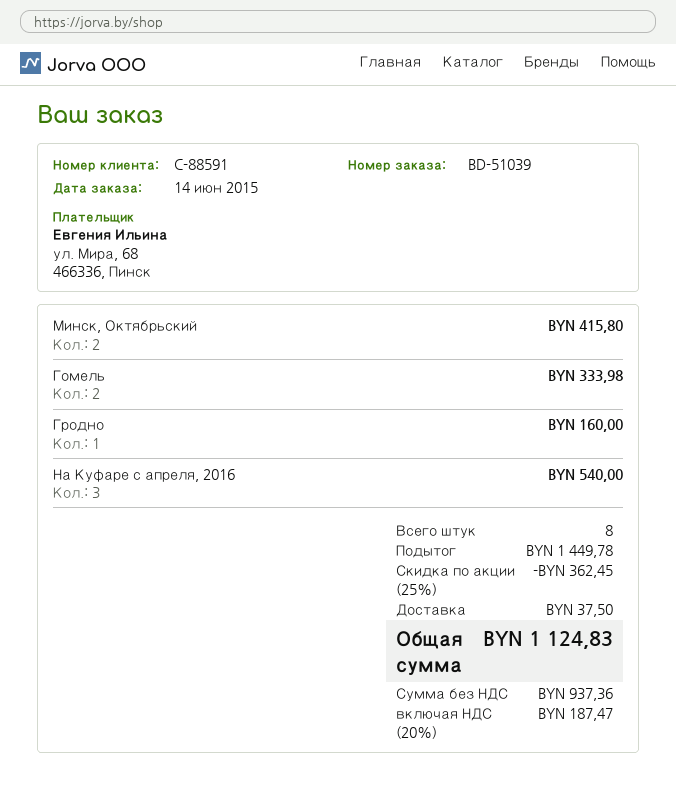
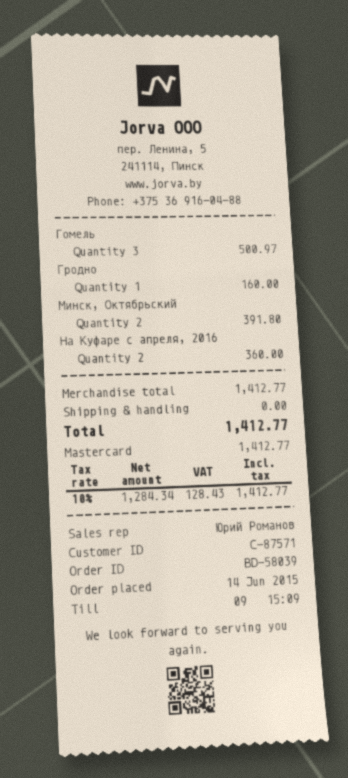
order number: BD-51039 -> BD-58039
customer number: C-88591 -> C-87571
Минск, Октябрьский: 2 for 415.80 -> 2 for 391.80
Гомель: 2 for 333.98 -> 3 for 500.97
На Куфаре с апреля, 2016: 3 for 540.00 -> 2 for 360.00
subtotal: 1449.78 -> 1412.77
discount: 25% = 362.45 -> none
shipping: 37.50 -> 0.00
net: 937.36 -> 1284.34
tax: 20% = 187.47 -> 10% = 128.43
total: 1124.83 -> 1412.77

